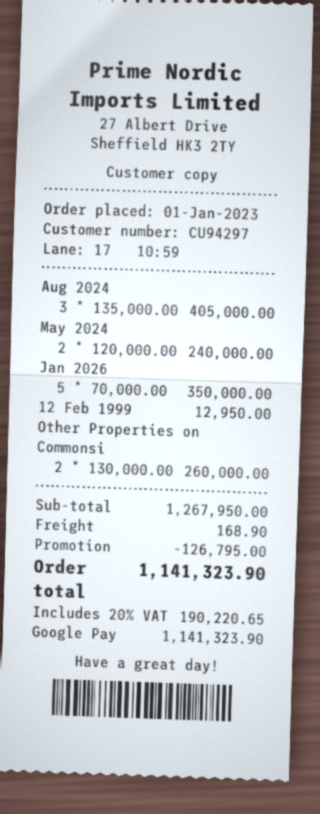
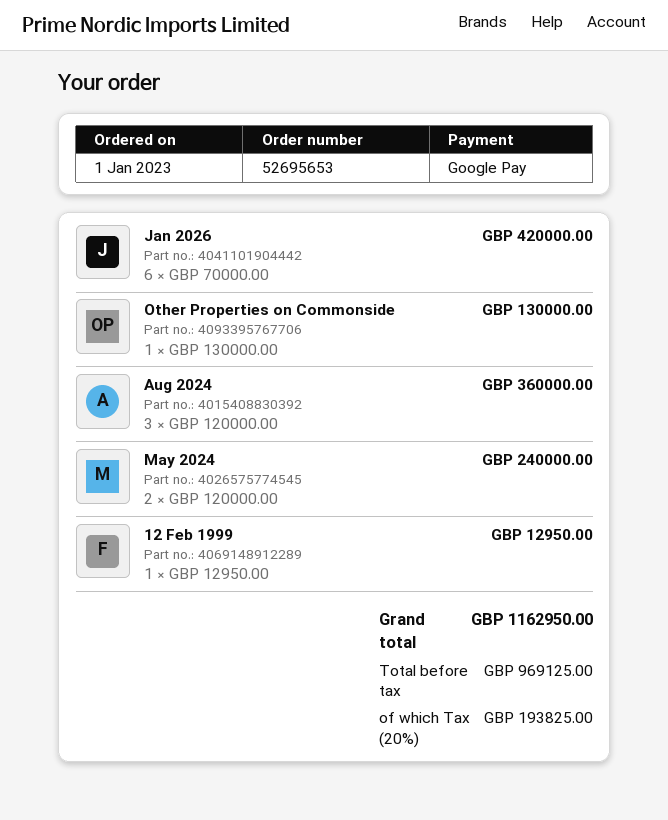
Aug 2024: 3 x 135000.00 = 405000.00 -> 3 x 120000.00 = 360000.00
Jan 2026: 5 x 70000.00 = 350000.00 -> 6 x 70000.00 = 420000.00
Other Properties on Commonsi: 2 x 130000.00 = 260000.00 -> 1 x 130000.00 = 130000.00
discount: 126795.00 -> none
shipping: 168.90 -> none
tax: 20% = 190220.65 -> 20% = 193825.00
total: 1141323.90 -> 1162950.00

